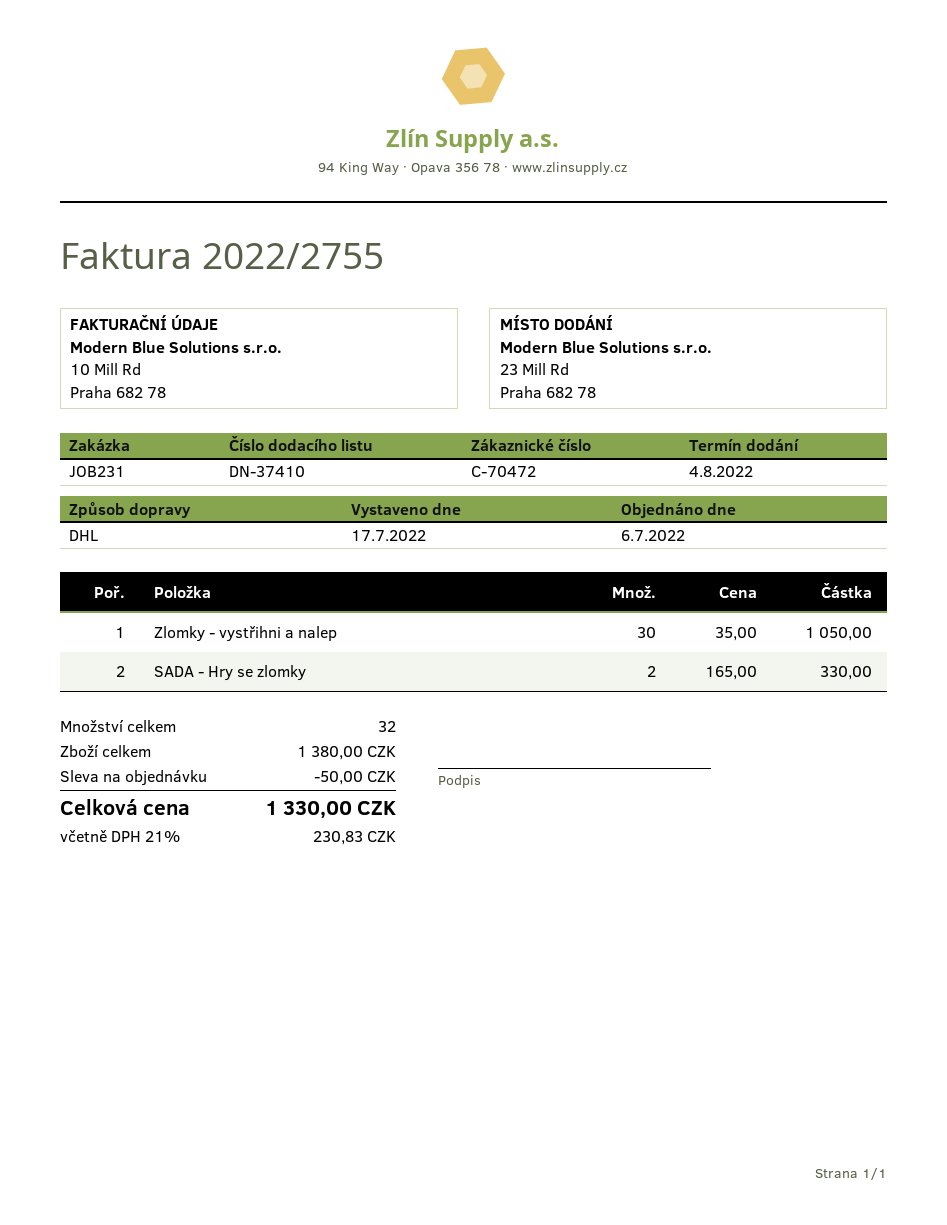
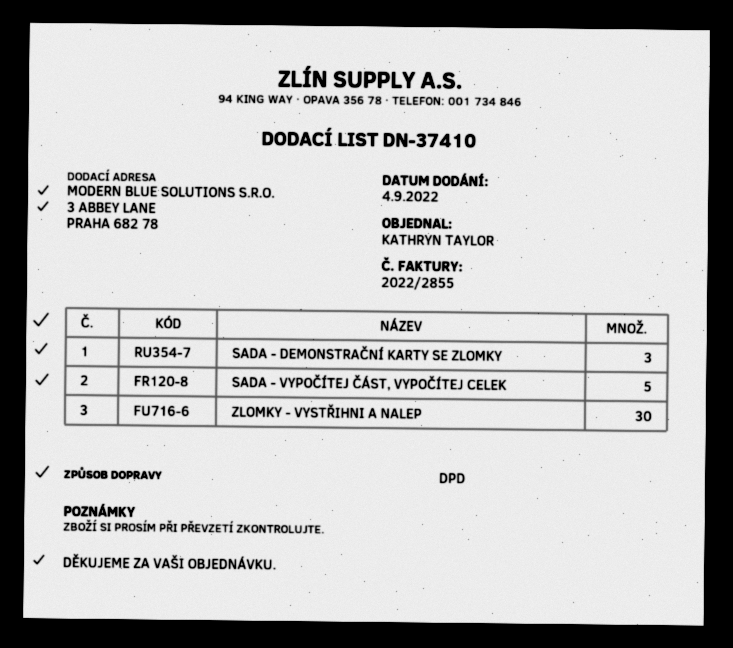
delivery date: 2022-08-04 -> 2022-09-04
invoice number: 2022/2755 -> 2022/2855
shipping method: DHL -> DPD
ship to: 23 Mill Rd, Praha 682 78 -> 3 ABBEY LANE, PRAHA 682 78
SADA - Hry se zlomky: 2 -> none
SADA - DEMONSTRAČNÍ KARTY SE ZLOMKY: none -> 3
SADA - VYPOČÍTEJ ČÁST, VYPOČÍTEJ CELEK: none -> 5

